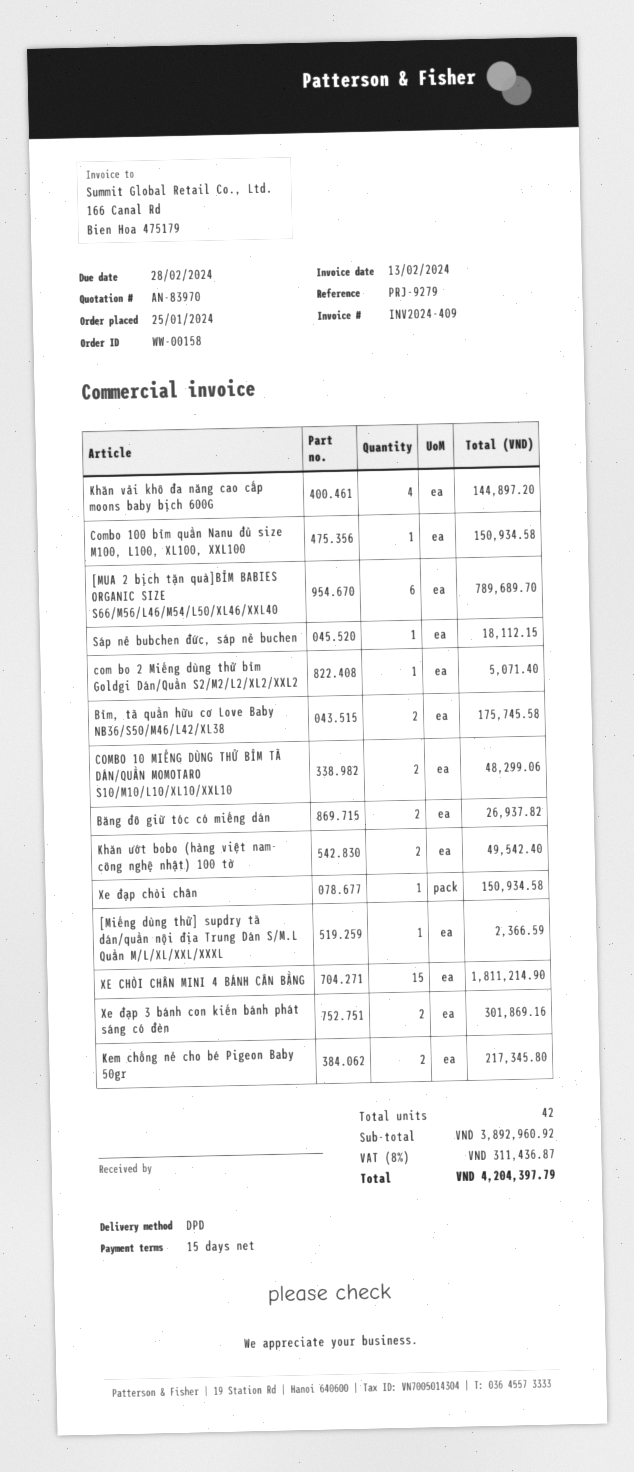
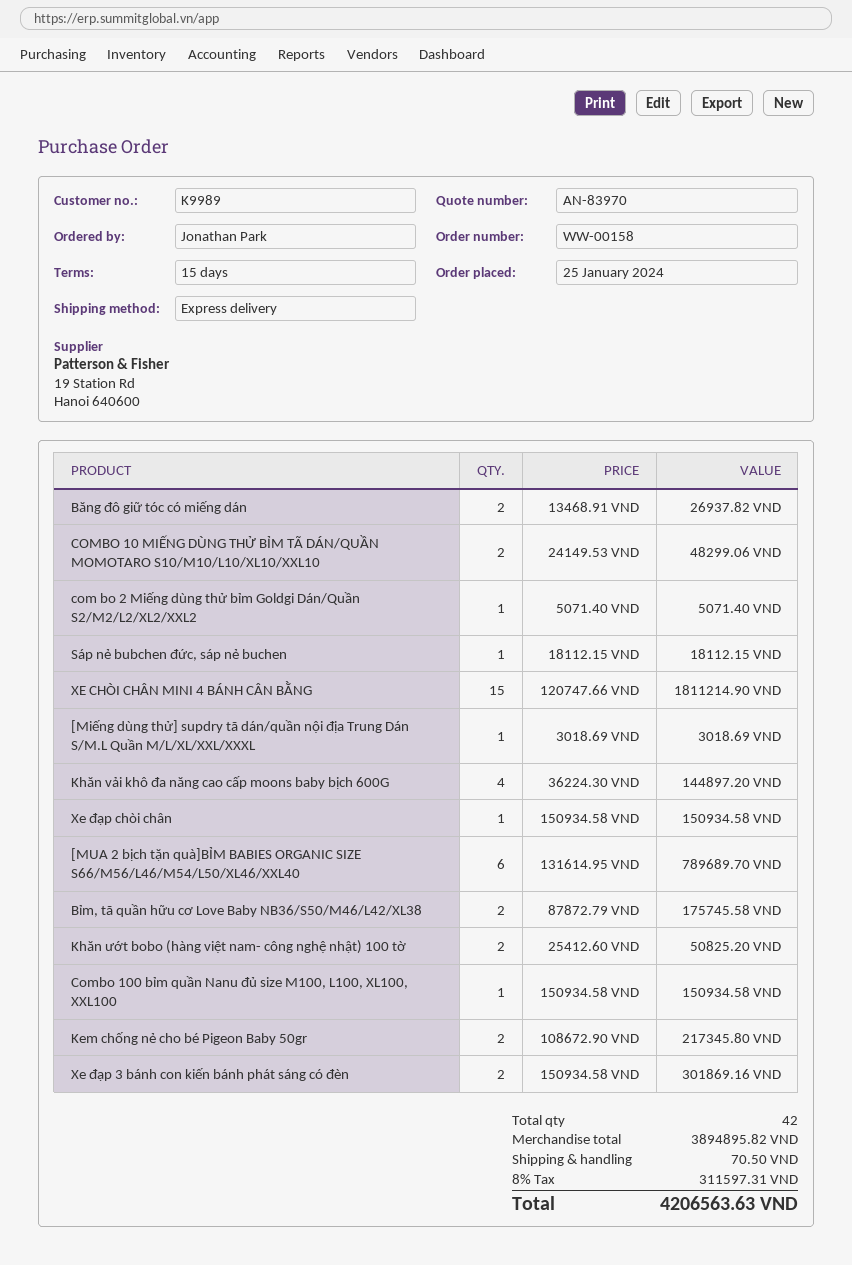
shipping method: DPD -> express
Khăn ướt bobo (hàng việt nam- công nghệ nhật) 100 tờ: 2 for 49542.40 -> 2 for 50825.20
[Miếng dùng thử] supdry tã dán/quần nội địa Trung Dán S/M.L Quần M/L/XL/XXL/XXXL: 1 for 2366.59 -> 1 for 3018.69
subtotal: 3892960.92 -> 3894895.82
shipping: none -> 70.50
tax: 8% = 311436.87 -> 8% = 311597.31
total: 4204397.79 -> 4206563.63

